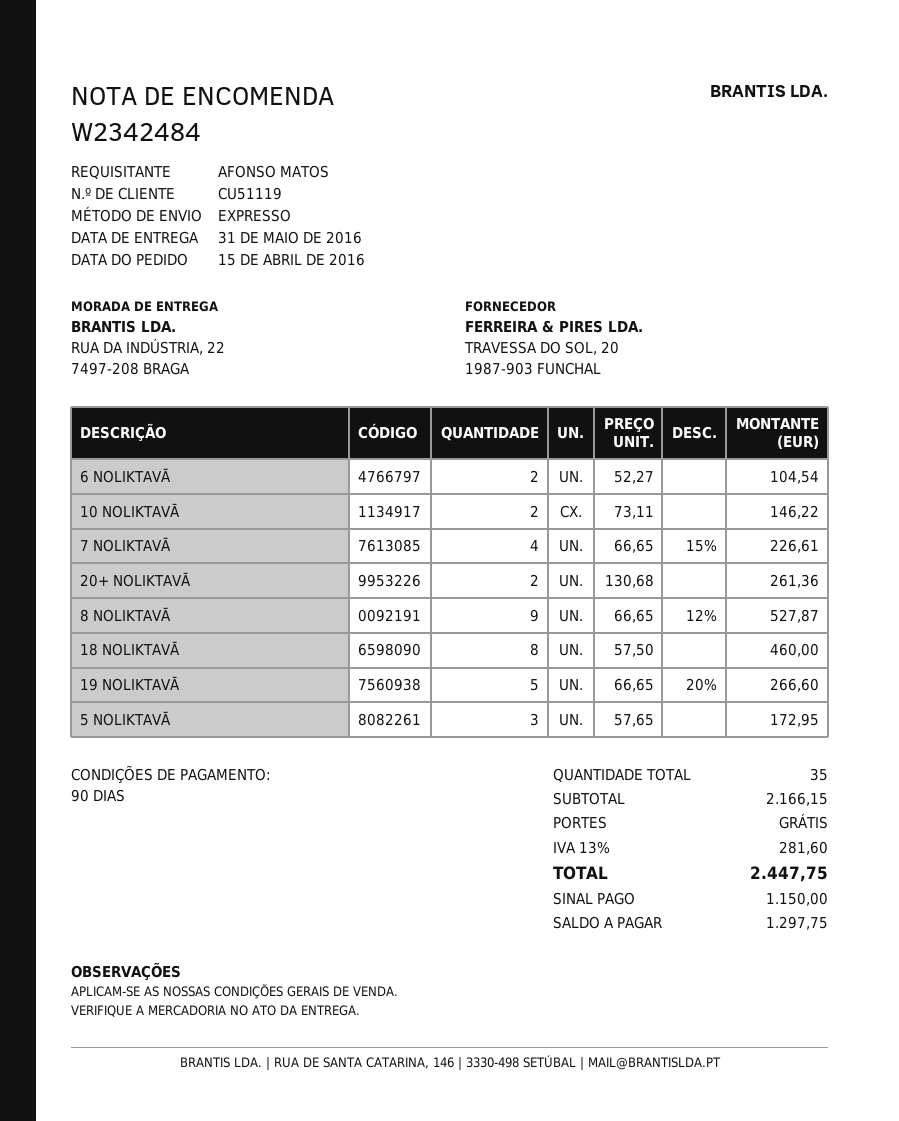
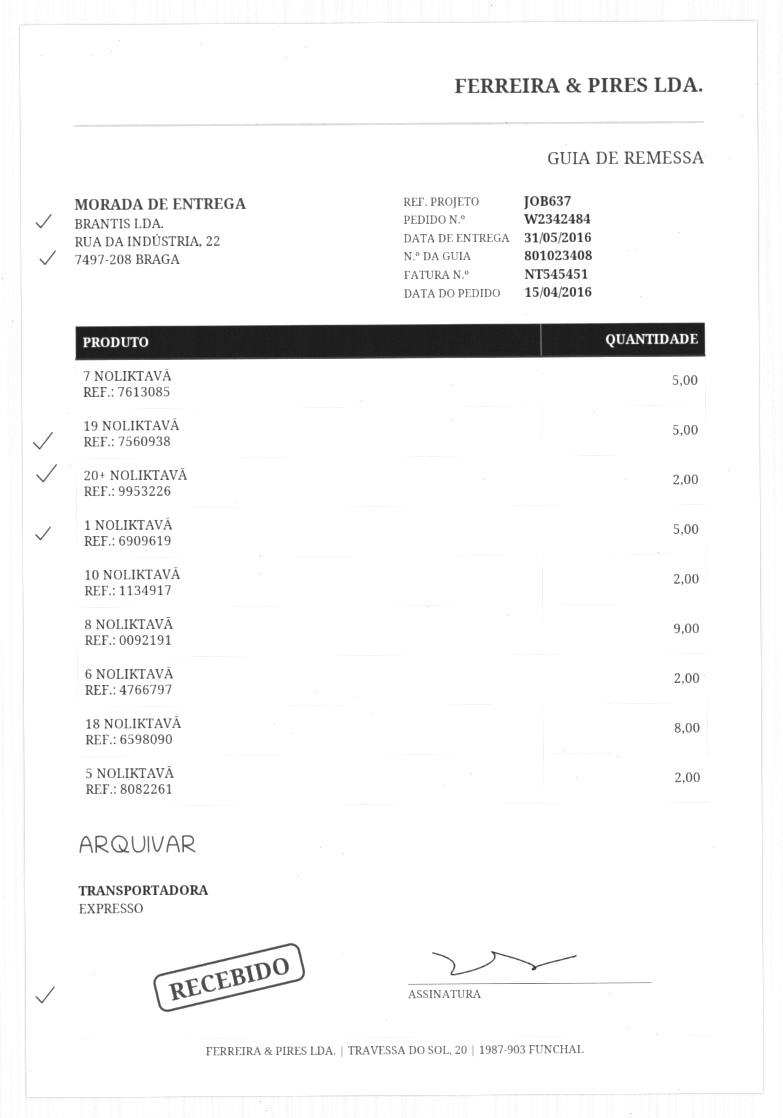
7 NOLIKTAVĀ: 4 -> 5
5 NOLIKTAVĀ: 3 -> 2
1 NOLIKTAVĀ: none -> 5

